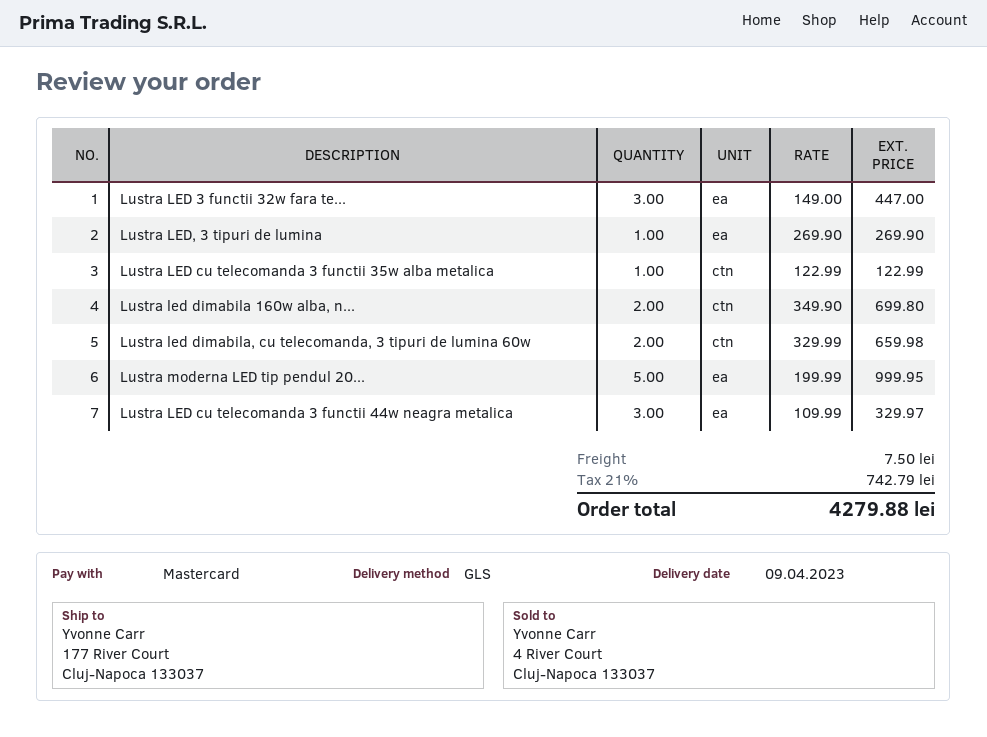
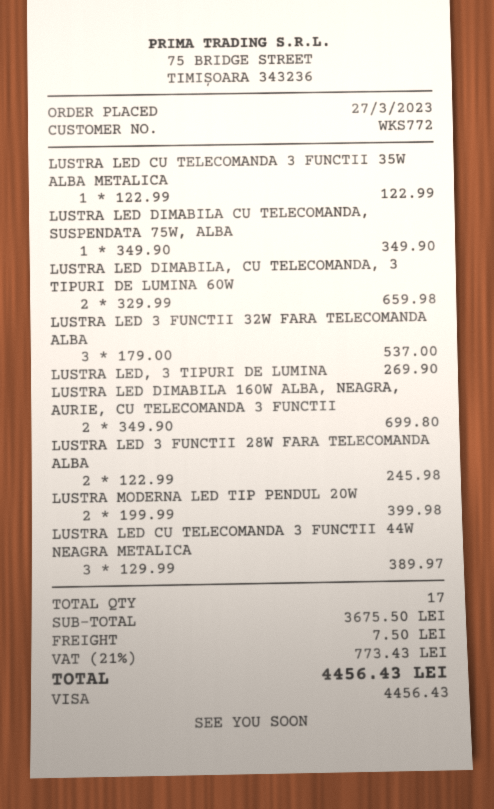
payment method: Mastercard -> Visa
Lustra LED 3 functii 32w fara te...: 3 x 149.00 = 447.00 -> 3 x 179.00 = 537.00
Lustra moderna LED tip pendul 20...: 5 x 199.99 = 999.95 -> 2 x 199.99 = 399.98
Lustra LED cu telecomanda 3 functii 44w neagra metalica: 3 x 109.99 = 329.97 -> 3 x 129.99 = 389.97
LUSTRA LED DIMABILA CU TELECOMANDA, SUSPENDATA 75W, ALBA: none -> 1 x 349.90 = 349.90
LUSTRA LED 3 FUNCTII 28W FARA TELECOMANDA ALBA: none -> 2 x 122.99 = 245.98
tax: 21% = 742.79 -> 21% = 773.43
total: 4279.88 -> 4456.43

